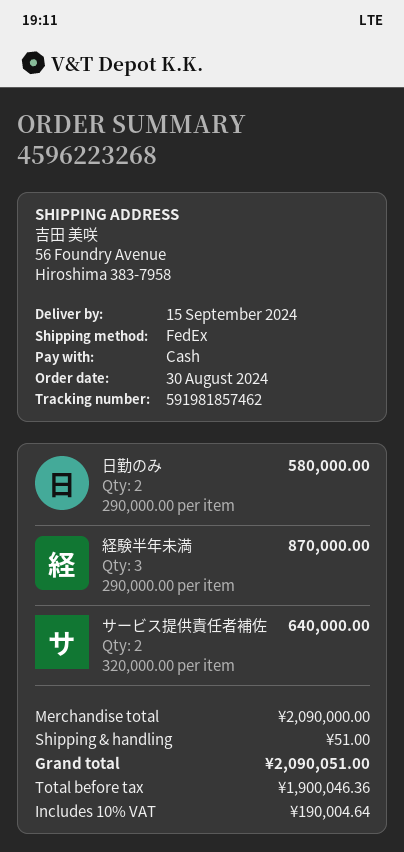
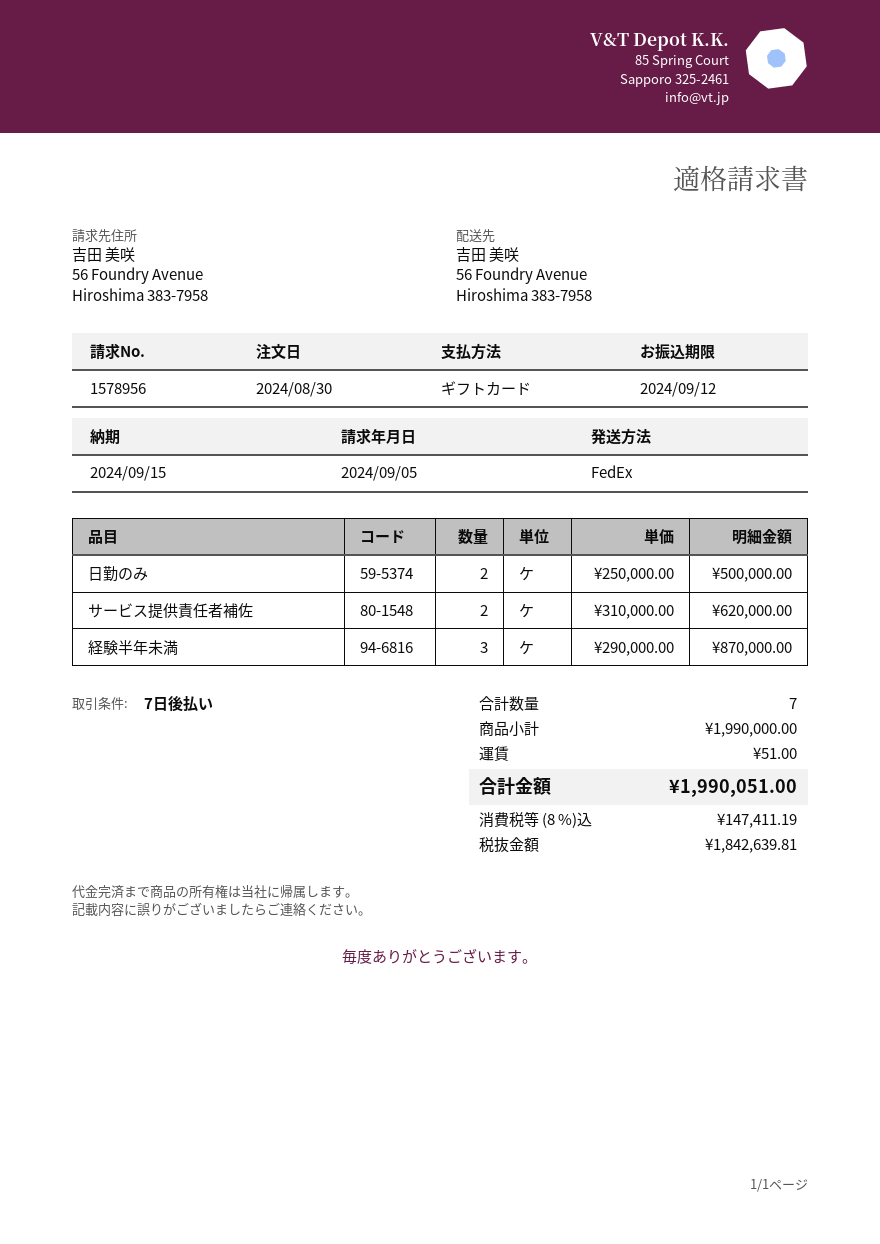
payment method: cash -> gift card
日勤のみ: 2 x 290000.00 = 580000.00 -> 2 x 250000.00 = 500000.00
サービス提供責任者補佐: 2 x 320000.00 = 640000.00 -> 2 x 310000.00 = 620000.00
subtotal: 2090000.00 -> 1990000.00
net: 1900046.36 -> 1842639.81
tax: 10% = 190004.64 -> 8% = 147411.19
total: 2090051.00 -> 1990051.00

